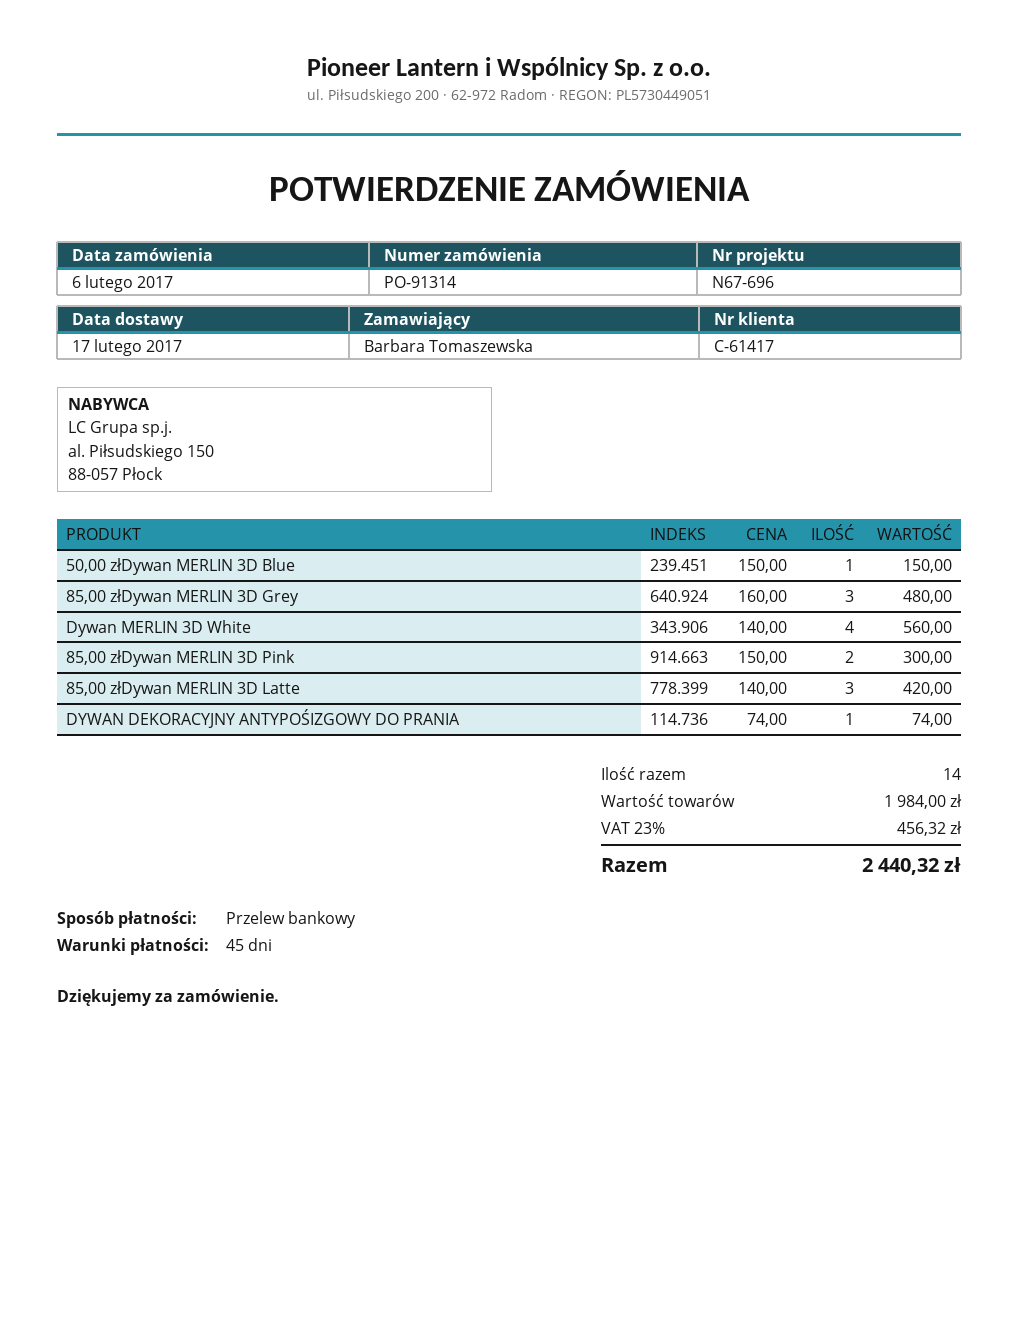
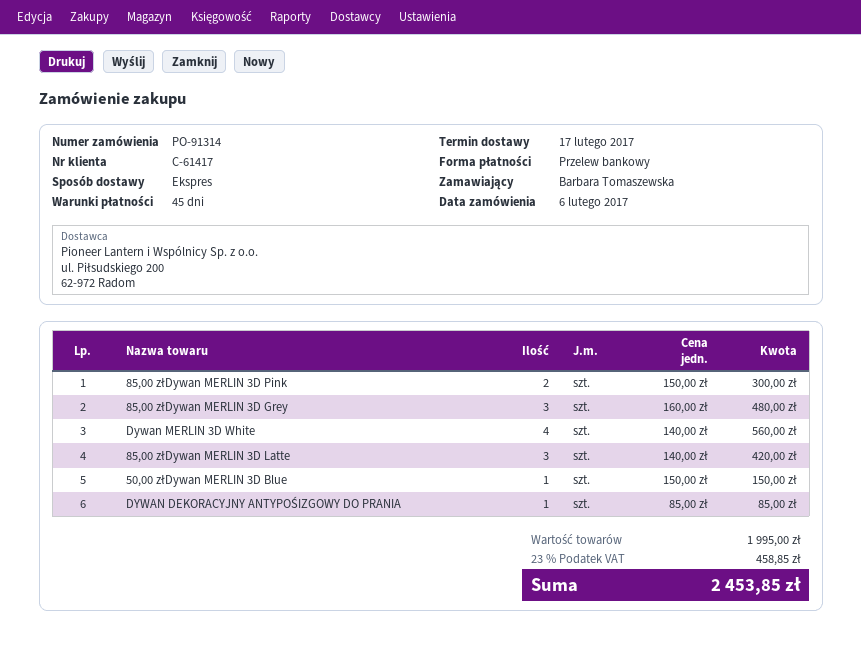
DYWAN DEKORACYJNY ANTYPOŚIZGOWY DO PRANIA: 1 x 74.00 = 74.00 -> 1 x 85.00 = 85.00
subtotal: 1984.00 -> 1995.00
tax: 23% = 456.32 -> 23% = 458.85
total: 2440.32 -> 2453.85

